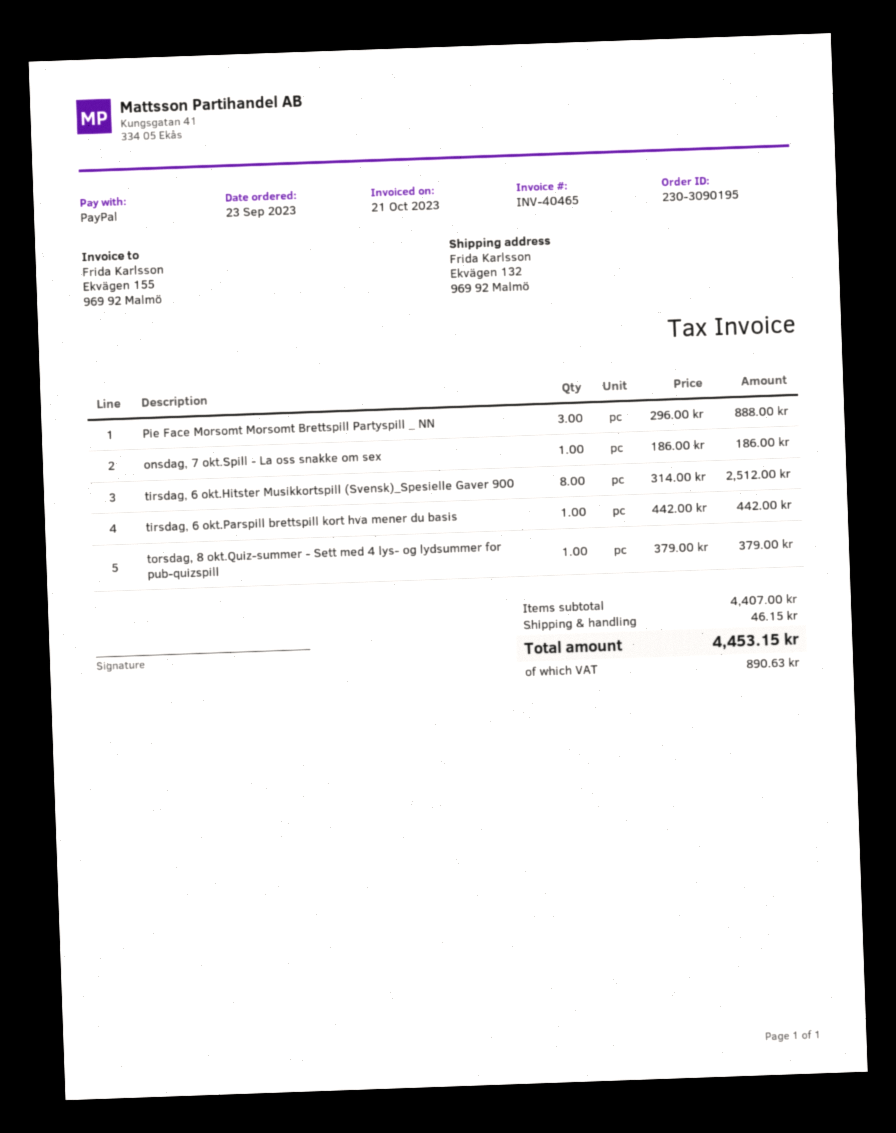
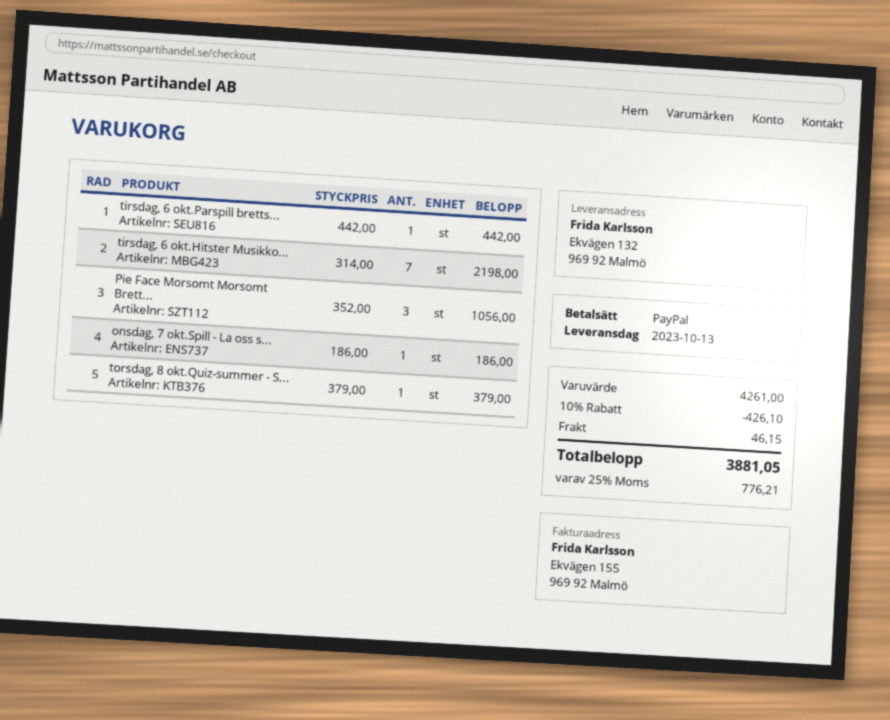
Pie Face Morsomt Morsomt Brettspill Partyspill _ NN: 3 x 296.00 = 888.00 -> 3 x 352.00 = 1056.00
tirsdag, 6 okt.Hitster Musikkortspill (Svensk)_Spesielle Gaver 900: 8 x 314.00 = 2512.00 -> 7 x 314.00 = 2198.00
subtotal: 4407.00 -> 4261.00
discount: none -> 10% = 426.10
tax: 890.63 -> 776.21
total: 4453.15 -> 3881.05

